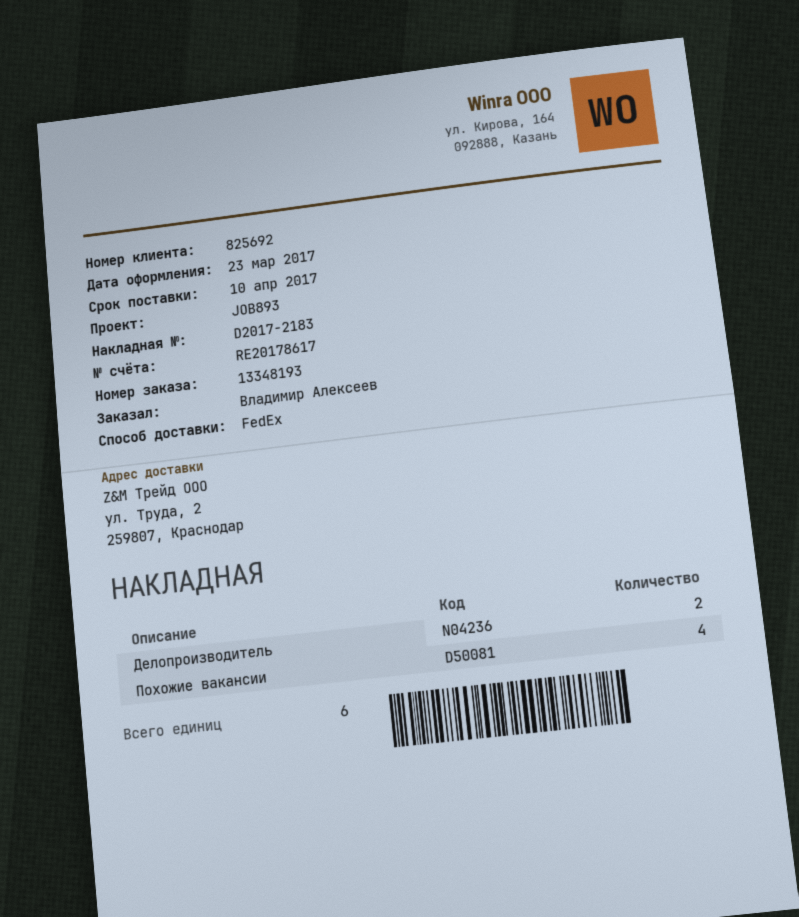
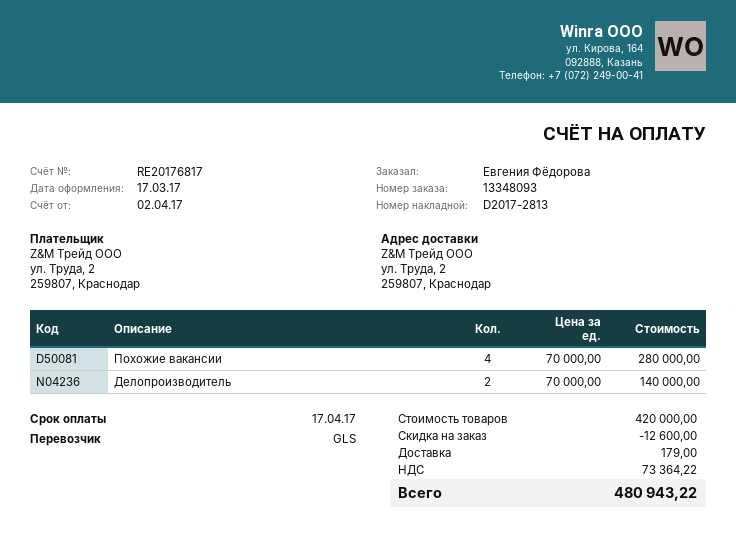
order number: 13348193 -> 13348093
order date: 2017-03-23 -> 2017-03-17
delivery note number: D2017-2183 -> D2017-2813
invoice number: RE20178617 -> RE20176817
ordered by: Владимир Алексеев -> Евгения Фёдорова
shipping method: FedEx -> GLS

